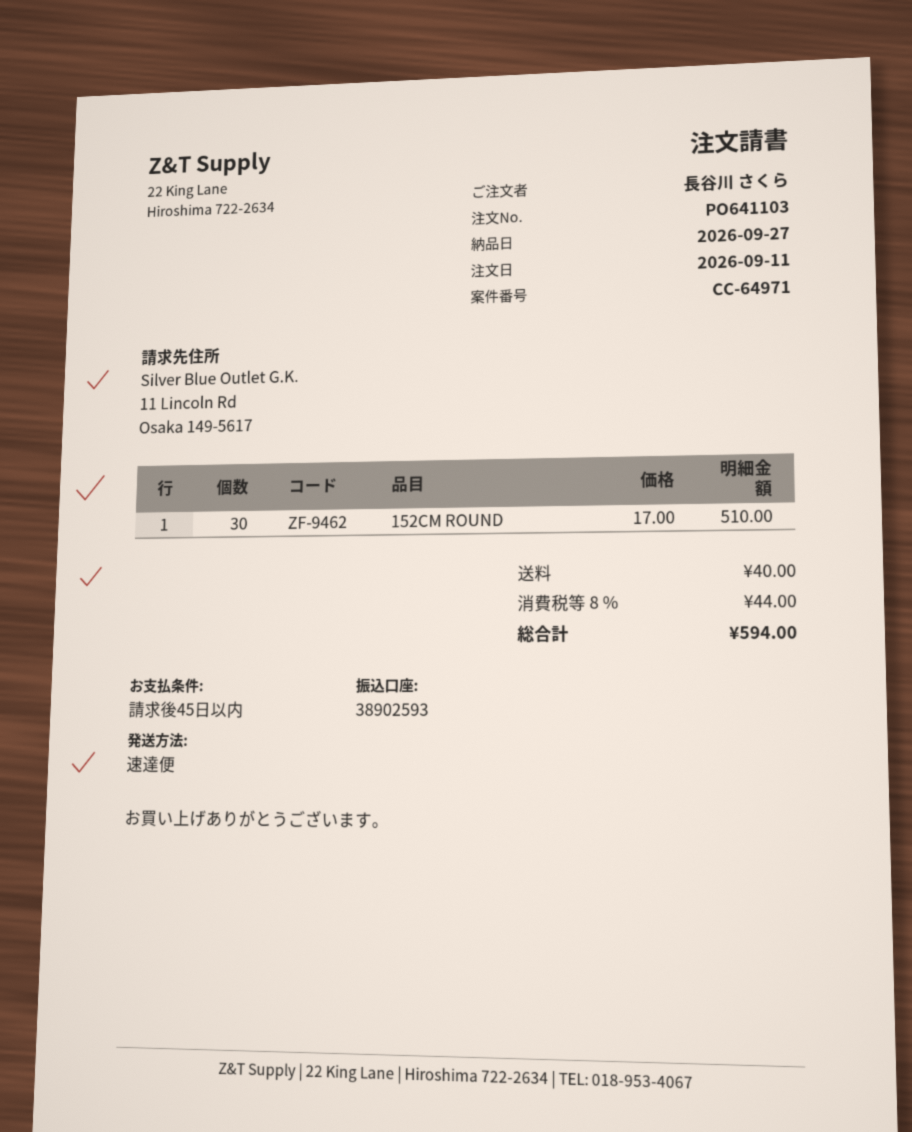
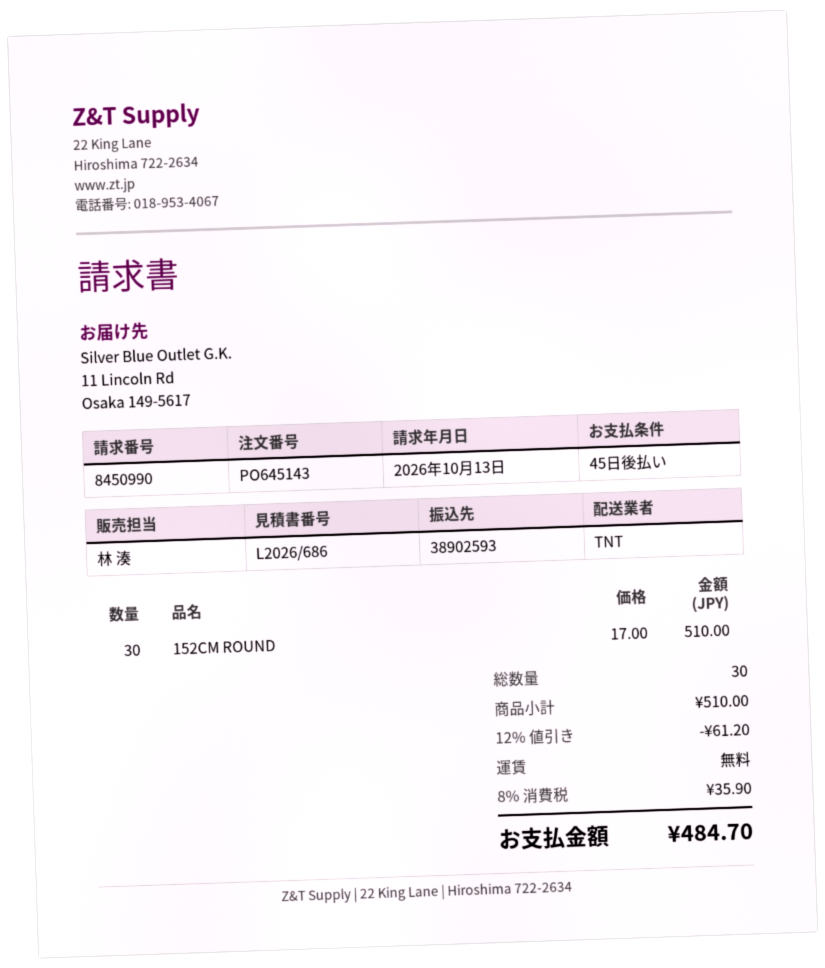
order number: PO641103 -> PO645143
shipping method: express -> TNT
discount: none -> 12% = 61.20
shipping: 40.00 -> 0.00
tax: 8% = 44.00 -> 8% = 35.90
total: 594.00 -> 484.70

